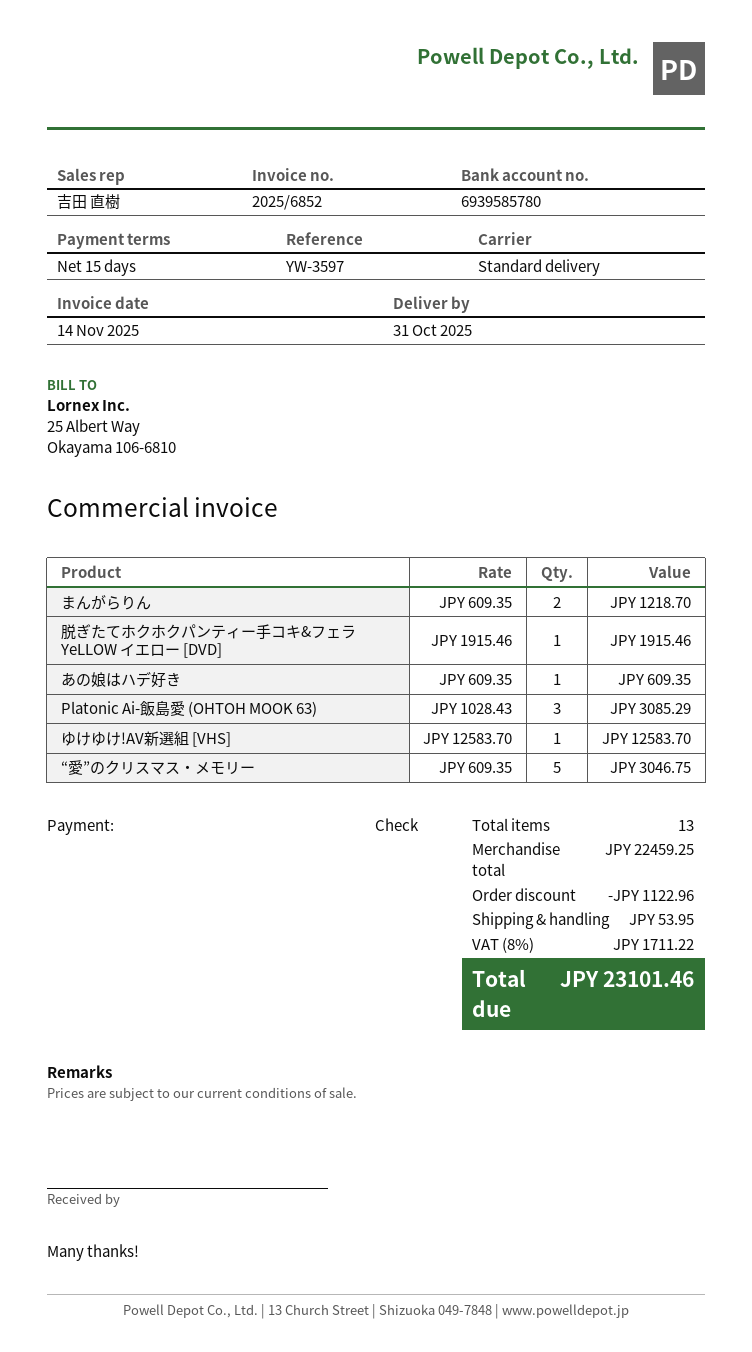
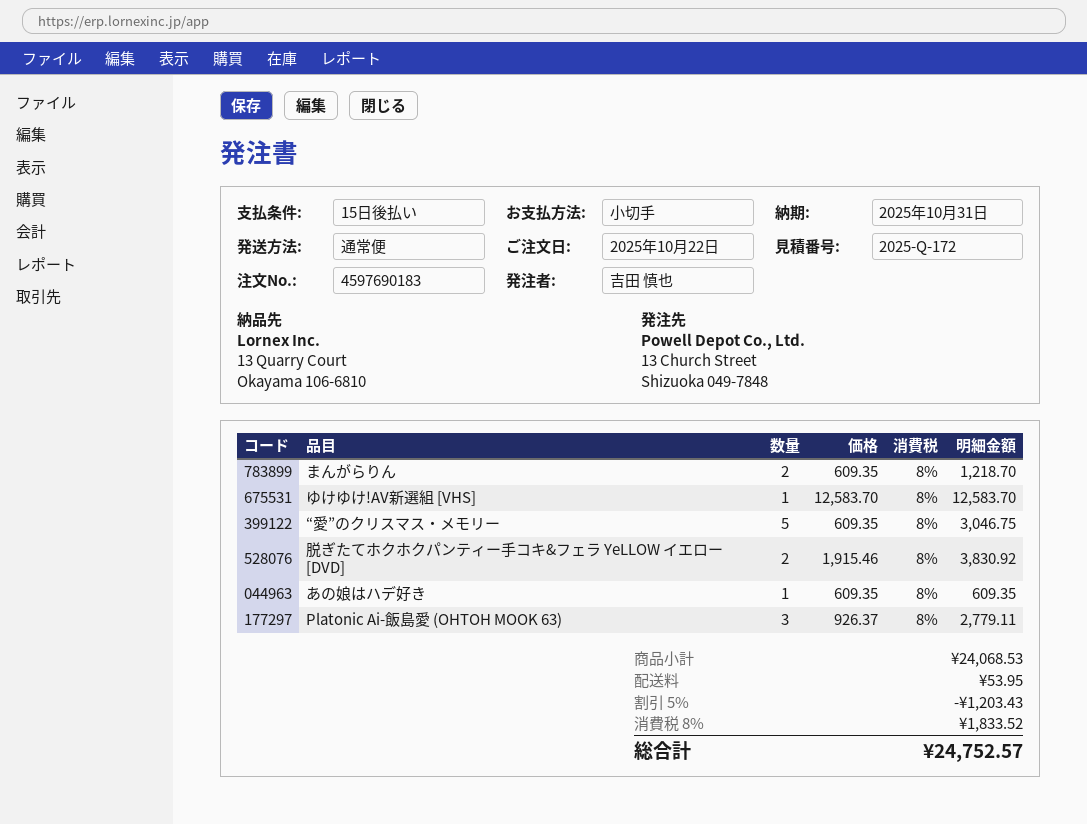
脱ぎたてホクホクパンティー手コキ&フェラ YeLLOW イエロー [DVD]: 1 x 1915.46 = 1915.46 -> 2 x 1915.46 = 3830.92
Platonic Ai-飯島愛 (OHTOH MOOK 63): 3 x 1028.43 = 3085.29 -> 3 x 926.37 = 2779.11
subtotal: 22459.25 -> 24068.53
discount: 1122.96 -> 1203.43
tax: 8% = 1711.22 -> 8% = 1833.52
total: 23101.46 -> 24752.57

